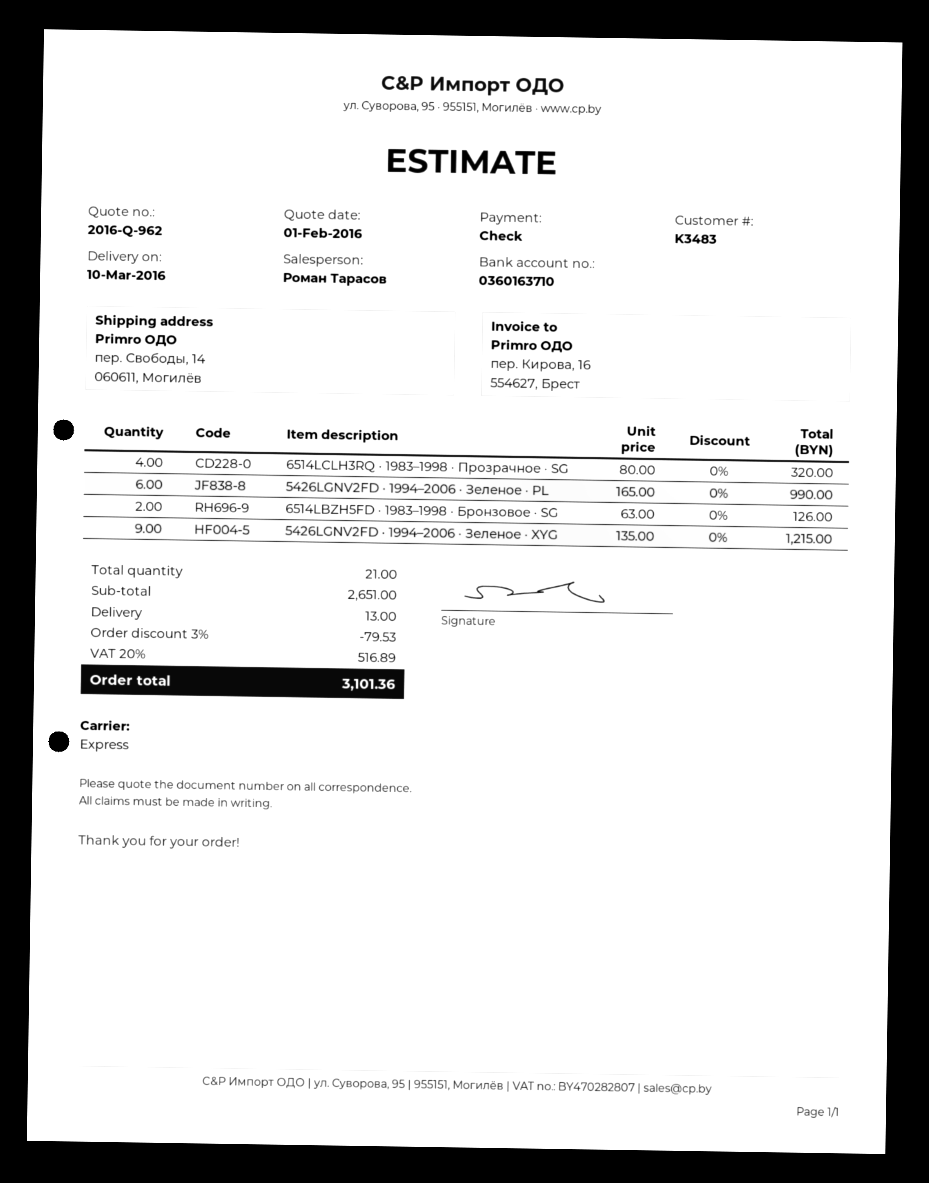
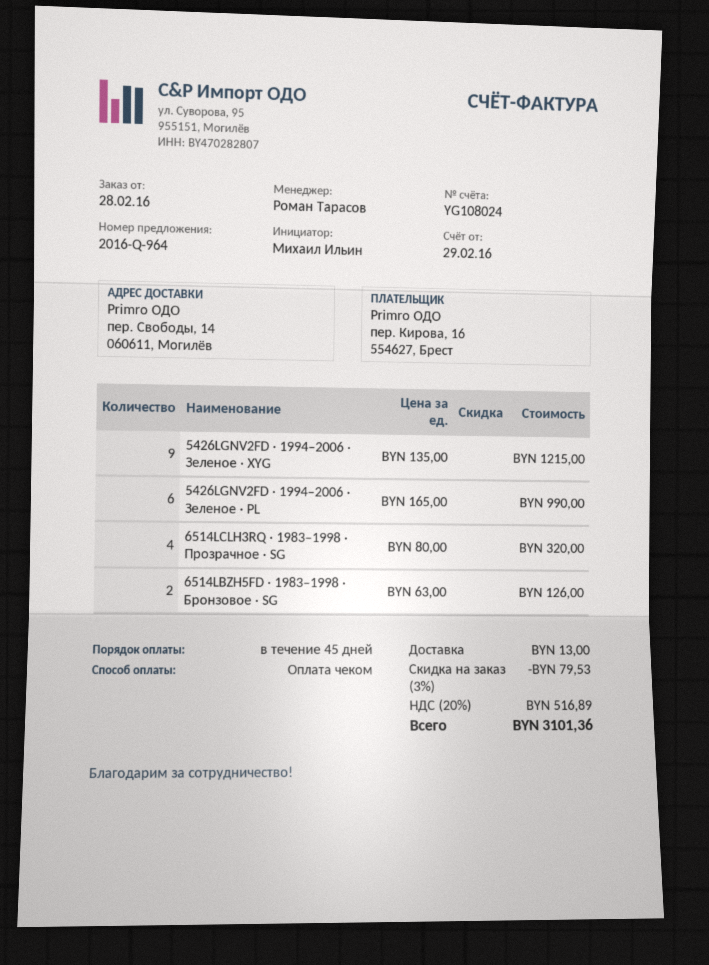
quote number: 2016-Q-962 -> 2016-Q-964

